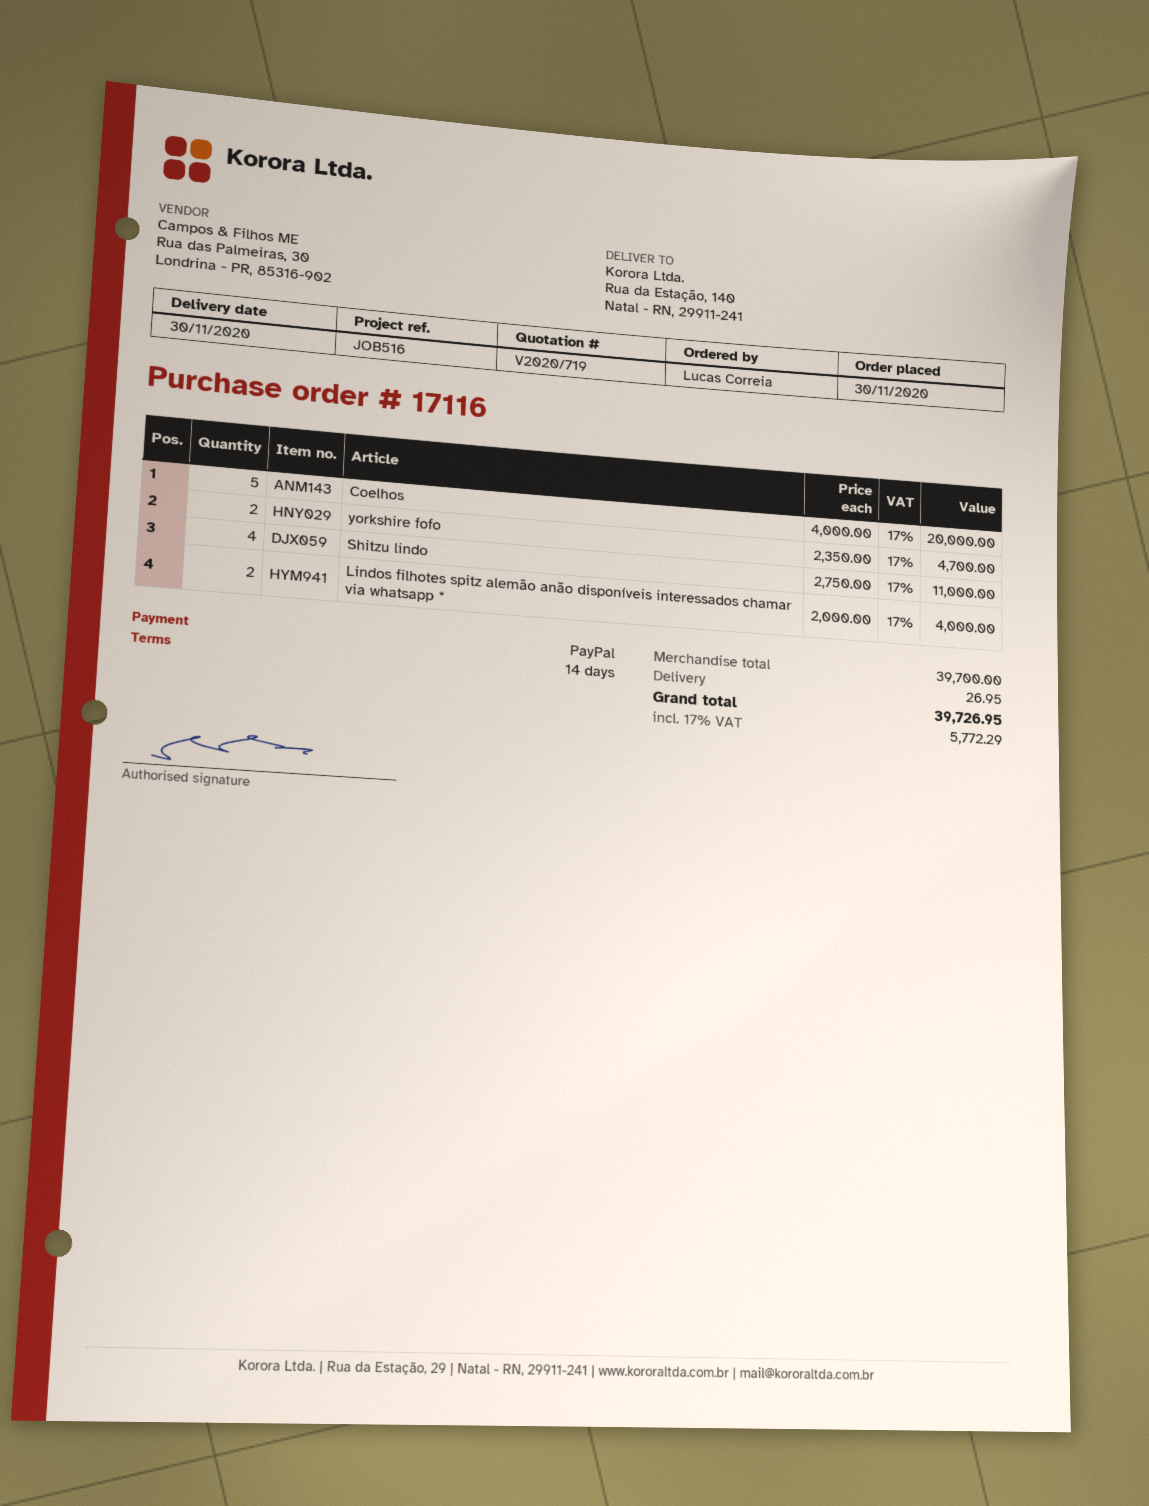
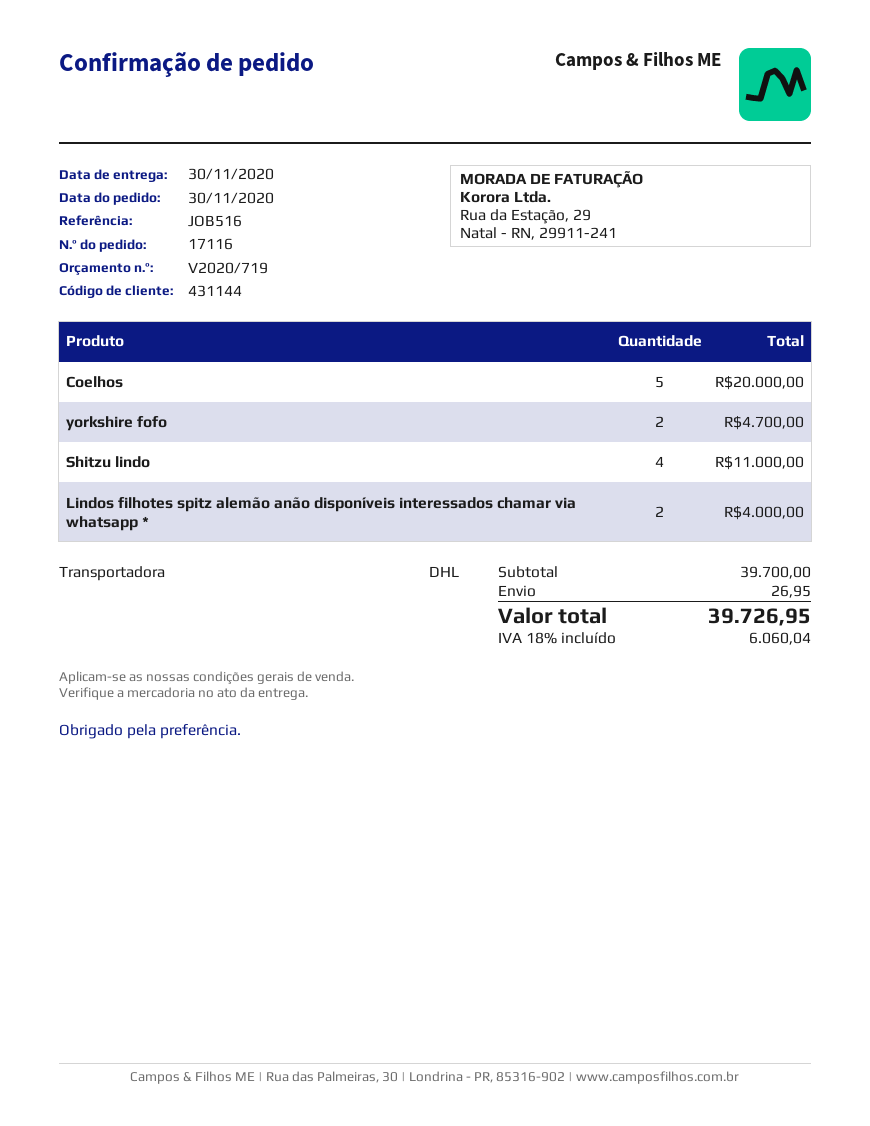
tax: 17% = 5772.29 -> 18% = 6060.04

